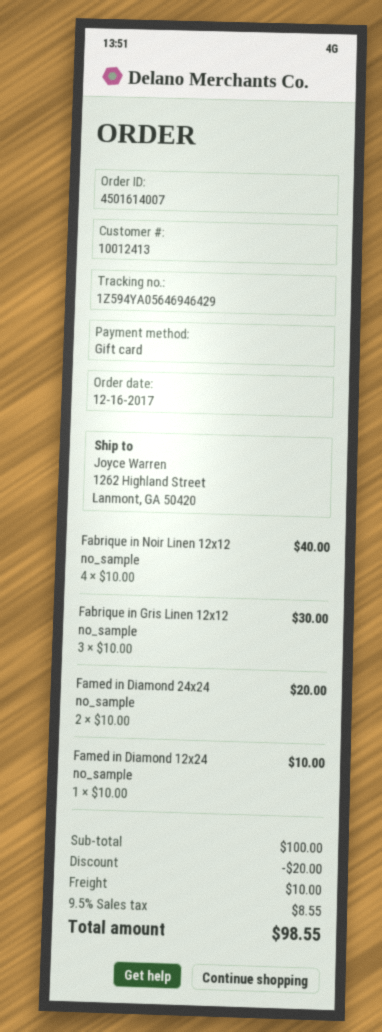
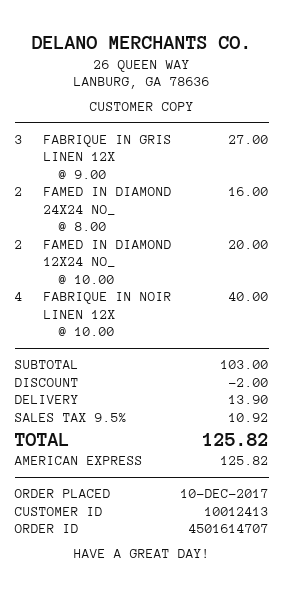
order number: 4501614007 -> 4501614707
order date: 2017-12-16 -> 2017-12-10
payment method: gift card -> American Express
Fabrique in Gris Linen 12x12 no_sample: 3 x 10.00 = 30.00 -> 3 x 9.00 = 27.00
Famed in Diamond 24x24 no_sample: 2 x 10.00 = 20.00 -> 2 x 8.00 = 16.00
Famed in Diamond 12x24 no_sample: 1 x 10.00 = 10.00 -> 2 x 10.00 = 20.00
subtotal: 100.00 -> 103.00
discount: 20.00 -> 2.00
shipping: 10.00 -> 13.90
tax: 9.5% = 8.55 -> 9.5% = 10.92
total: 98.55 -> 125.82

